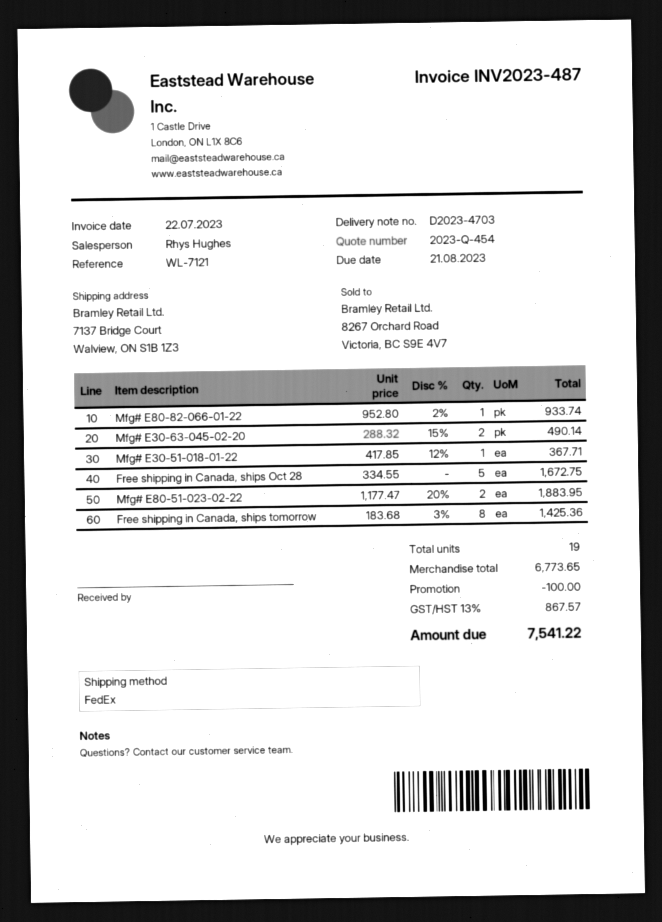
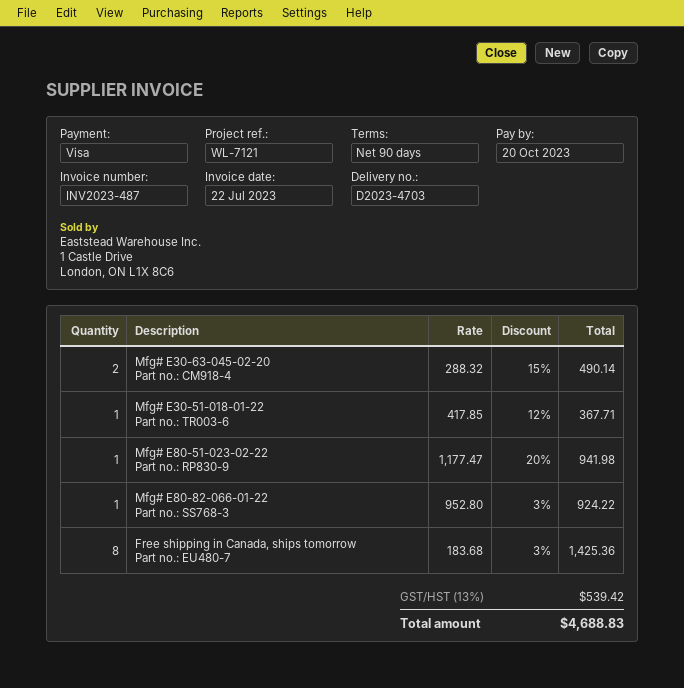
due date: 2023-08-21 -> 2023-10-20
Mfg# E80-82-066-01-22: 1 x 952.80 - 2% = 933.74 -> 1 x 952.80 - 3% = 924.22
Free shipping in Canada, ships Oct 28: 5 x 334.55 = 1672.75 -> none
Mfg# E80-51-023-02-22: 2 x 1177.47 - 20% = 1883.95 -> 1 x 1177.47 - 20% = 941.98
discount: 100.00 -> none
tax: 13% = 867.57 -> 13% = 539.42
total: 7541.22 -> 4688.83

